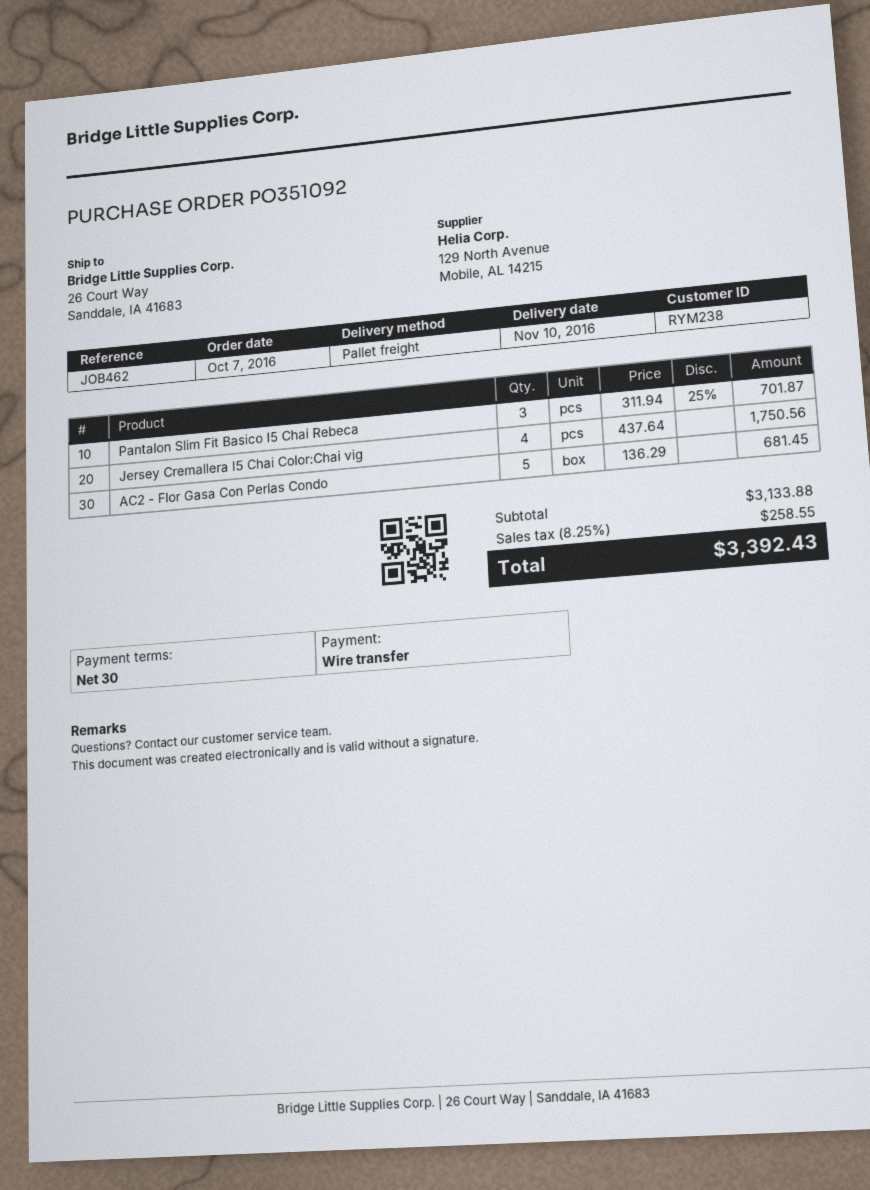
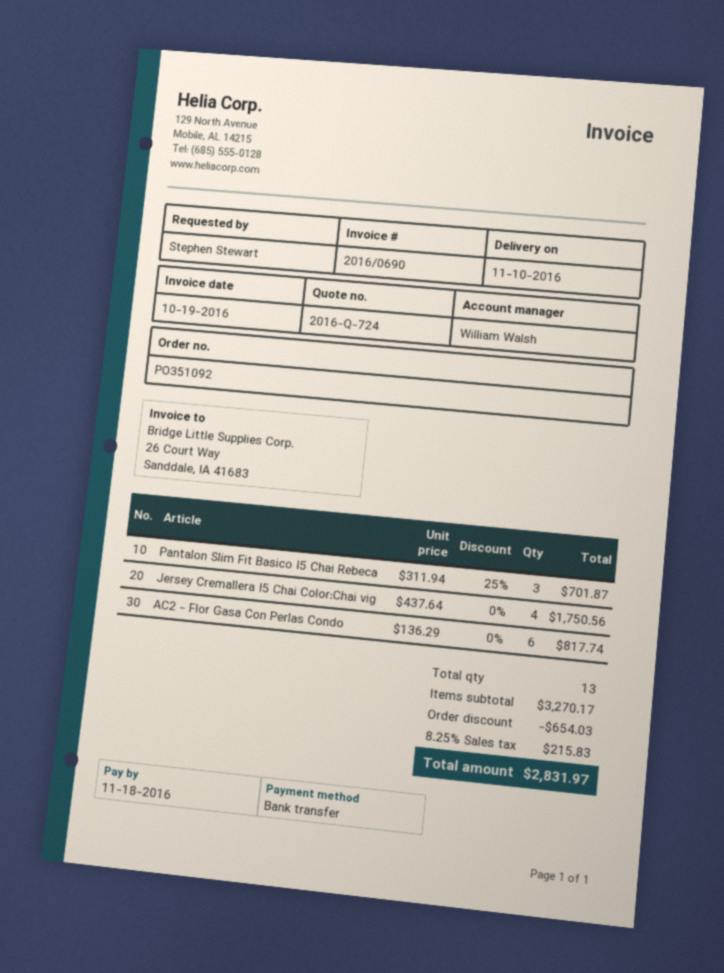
AC2 - Flor Gasa Con Perlas Condo: 5 x 136.29 = 681.45 -> 6 x 136.29 = 817.74
subtotal: 3133.88 -> 3270.17
discount: none -> 654.03
tax: 8.25% = 258.55 -> 8.25% = 215.83
total: 3392.43 -> 2831.97

